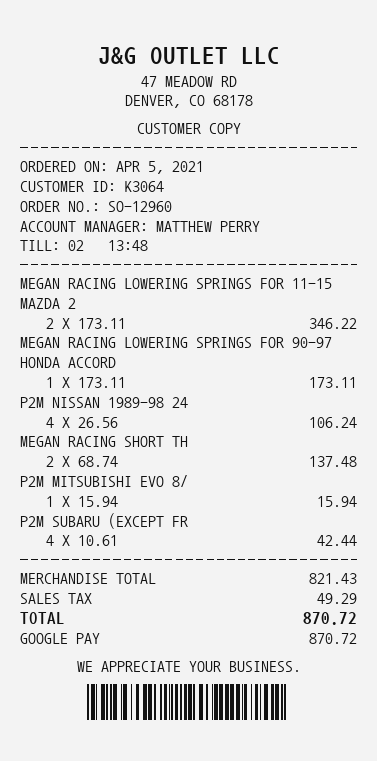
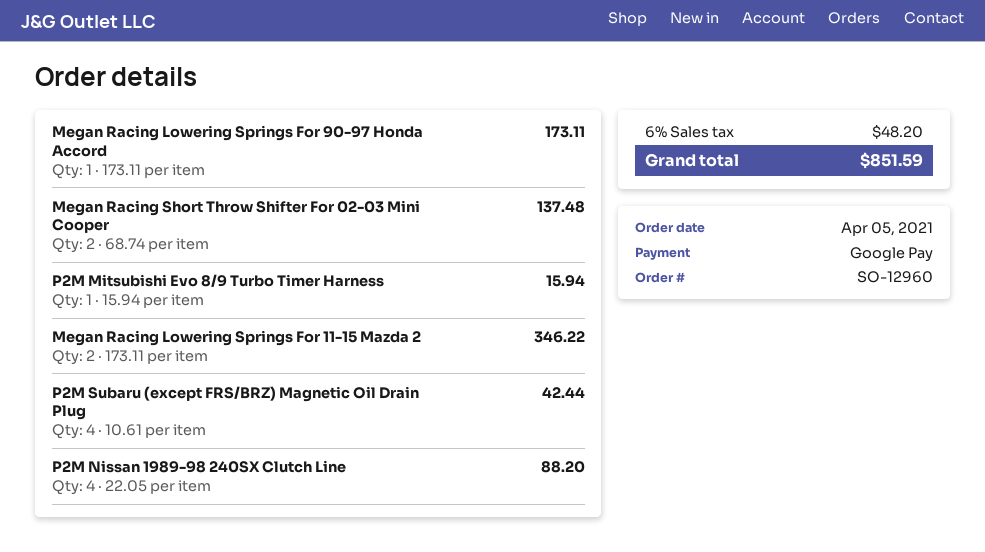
P2M NISSAN 1989-98 24: 4 x 26.56 = 106.24 -> 4 x 22.05 = 88.20
tax: 49.29 -> 48.20
total: 870.72 -> 851.59

